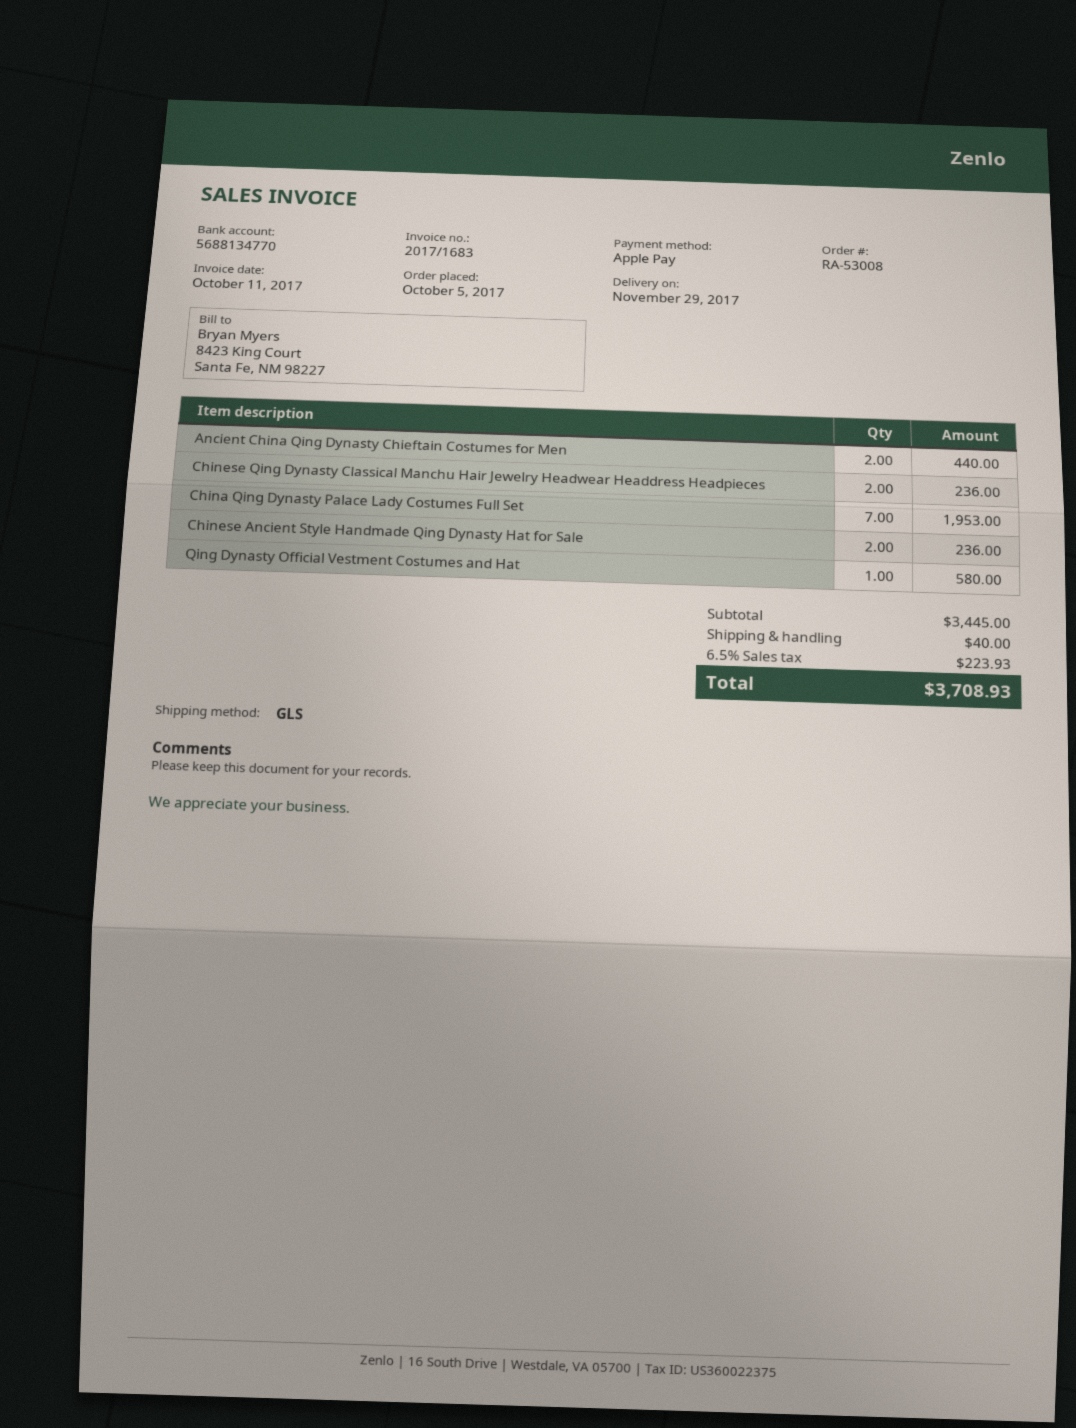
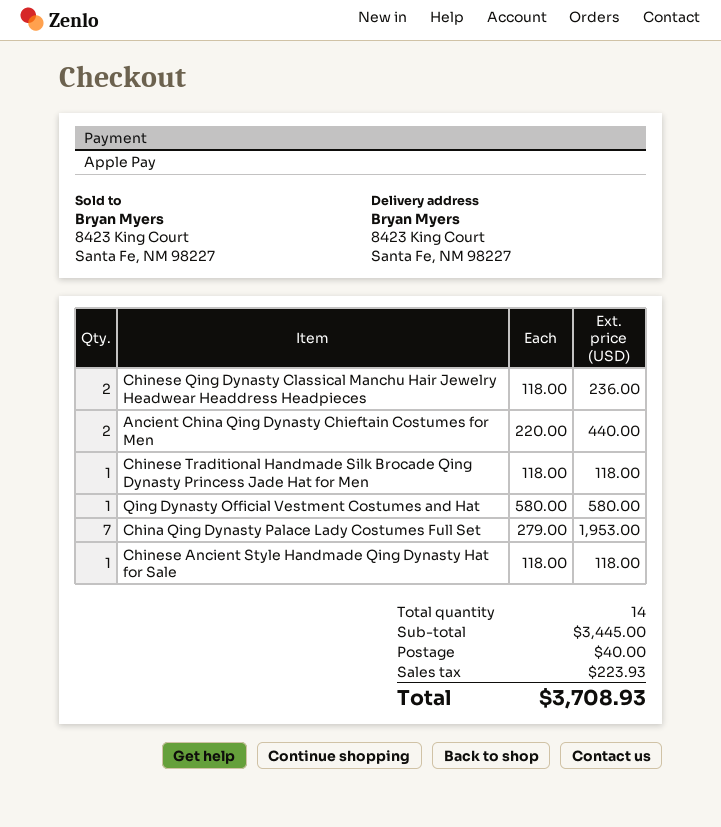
Chinese Ancient Style Handmade Qing Dynasty Hat for Sale: 2 for 236.00 -> 1 for 118.00
Chinese Traditional Handmade Silk Brocade Qing Dynasty Princess Jade Hat for Men: none -> 1 for 118.00

